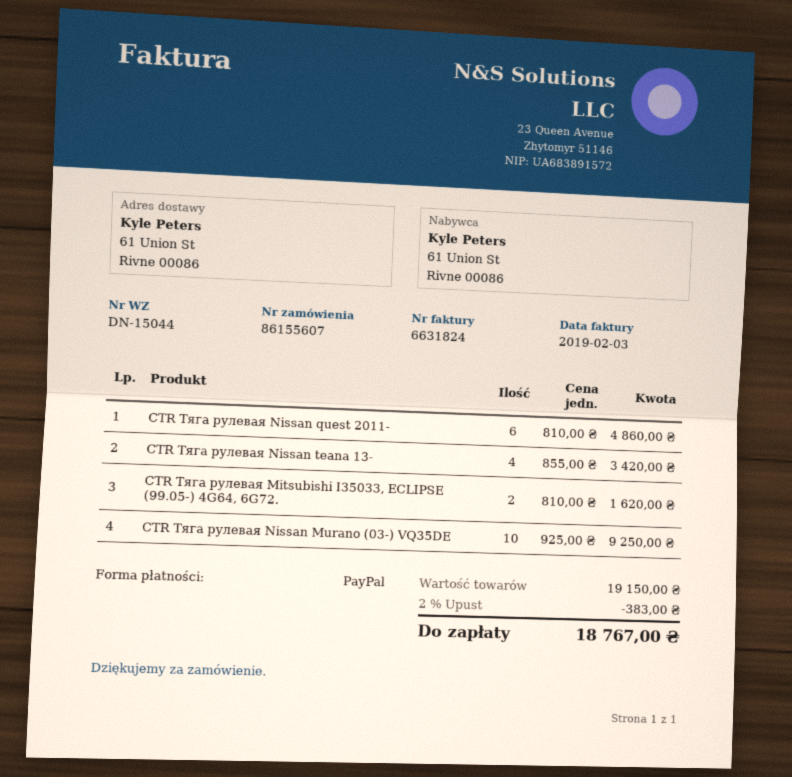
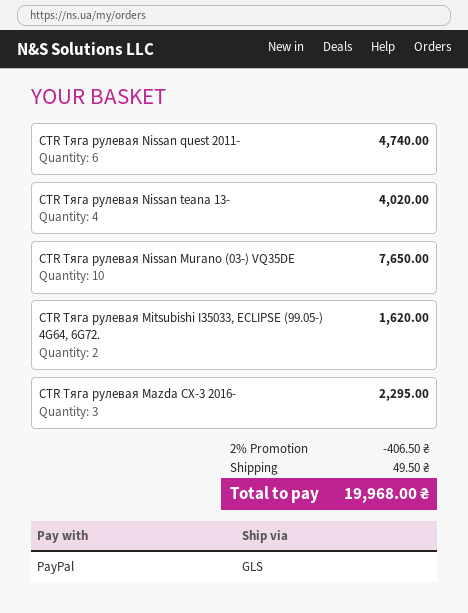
CTR Тяга рулевая Nissan quest 2011-: 6 for 4860.00 -> 6 for 4740.00
CTR Тяга рулевая Nissan teana 13-: 4 for 3420.00 -> 4 for 4020.00
CTR Тяга рулевая Nissan Murano (03-) VQ35DE: 10 for 9250.00 -> 10 for 7650.00
CTR Тяга рулевая Mazda CX-3 2016-: none -> 3 for 2295.00
discount: 2% = 383.00 -> 2% = 406.50
shipping: none -> 49.50
total: 18767.00 -> 19968.00

